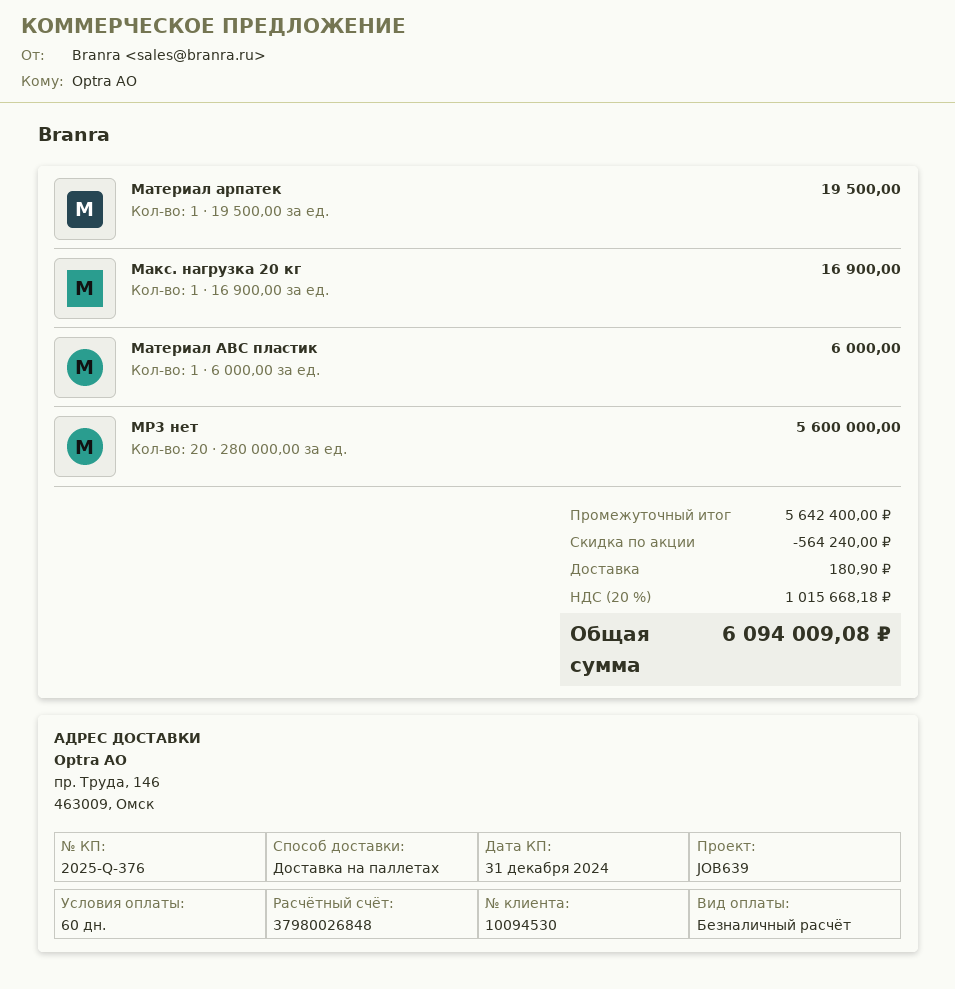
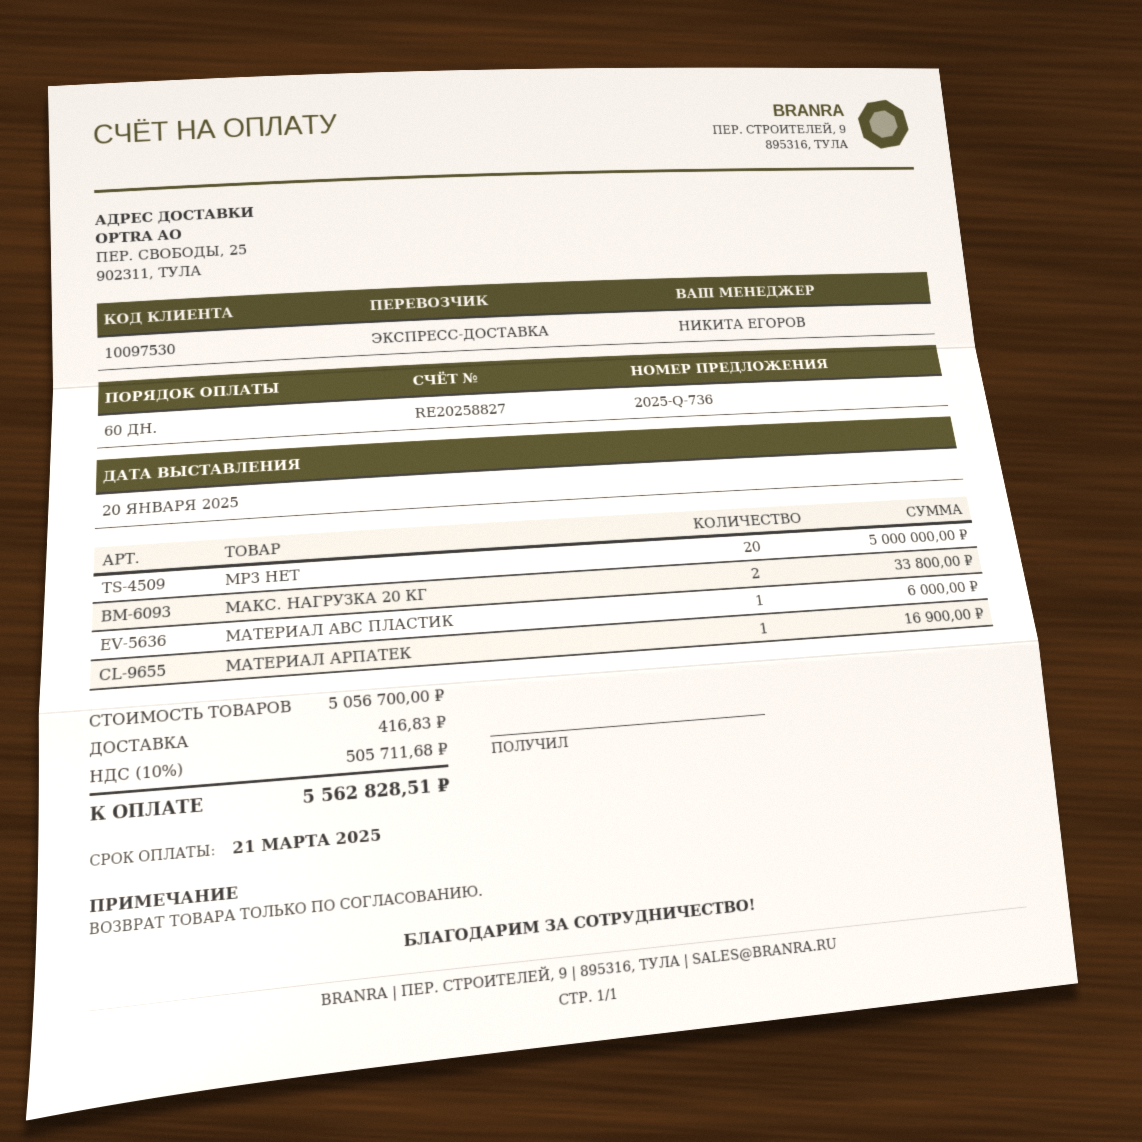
quote number: 2025-Q-376 -> 2025-Q-736
customer number: 10094530 -> 10097530
shipping method: pallet freight -> express
ship to: пр. Труда, 146, 463009, Омск -> ПЕР. СВОБОДЫ, 25, 902311, ТУЛА
Материал арпатек: 1 for 19500.00 -> 1 for 16900.00
Макс. нагрузка 20 кг: 1 for 16900.00 -> 2 for 33800.00
MP3 нет: 20 for 5600000.00 -> 20 for 5000000.00
subtotal: 5642400.00 -> 5056700.00
discount: 564240.00 -> none
shipping: 180.90 -> 416.83
tax: 20% = 1015668.18 -> 10% = 505711.68
total: 6094009.08 -> 5562828.51

